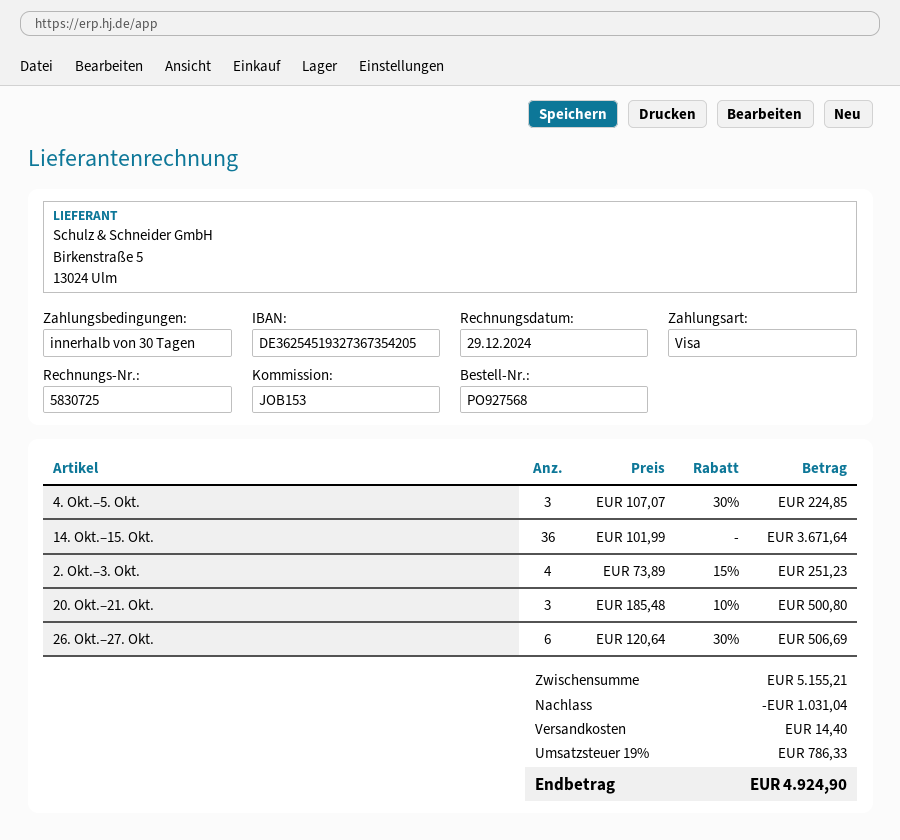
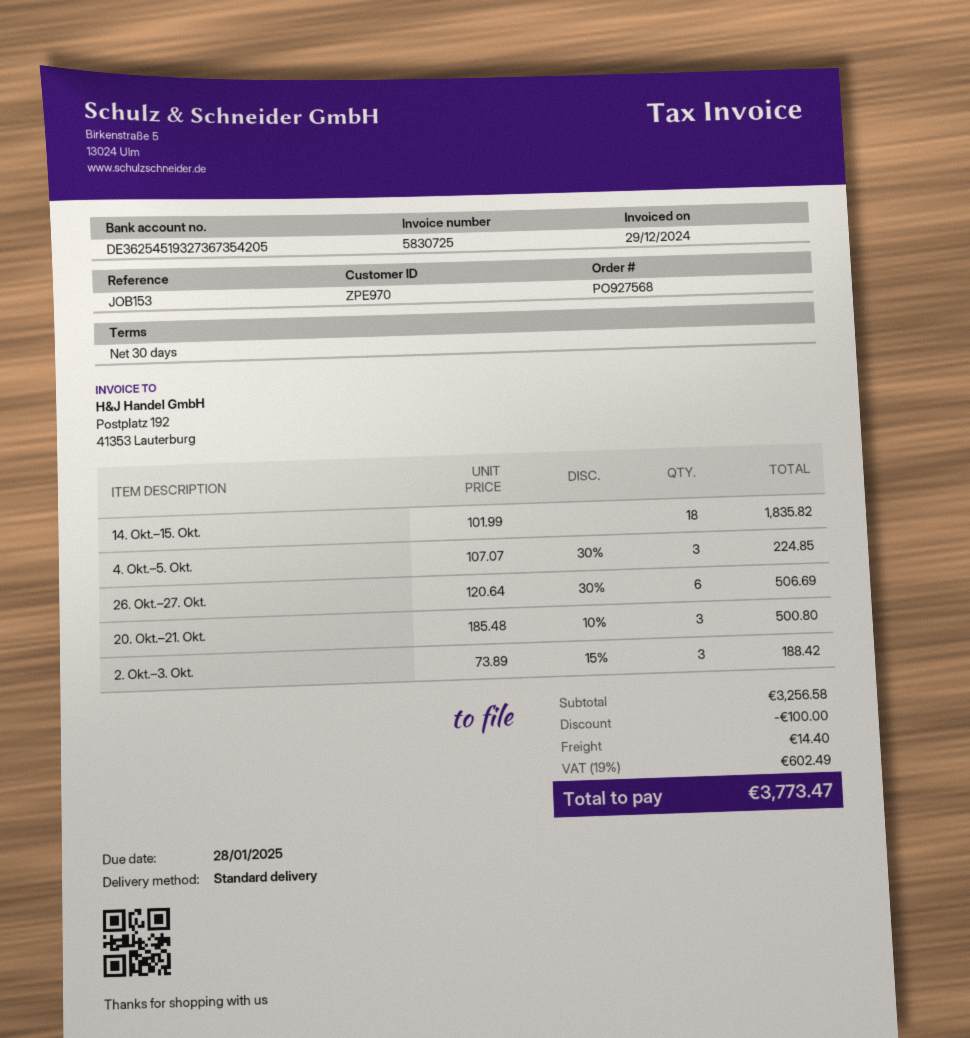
14. Okt.–15. Okt.: 36 x 101.99 = 3671.64 -> 18 x 101.99 = 1835.82
2. Okt.–3. Okt.: 4 x 73.89 - 15% = 251.23 -> 3 x 73.89 - 15% = 188.42
subtotal: 5155.21 -> 3256.58
discount: 1031.04 -> 100.00
tax: 19% = 786.33 -> 19% = 602.49
total: 4924.90 -> 3773.47

